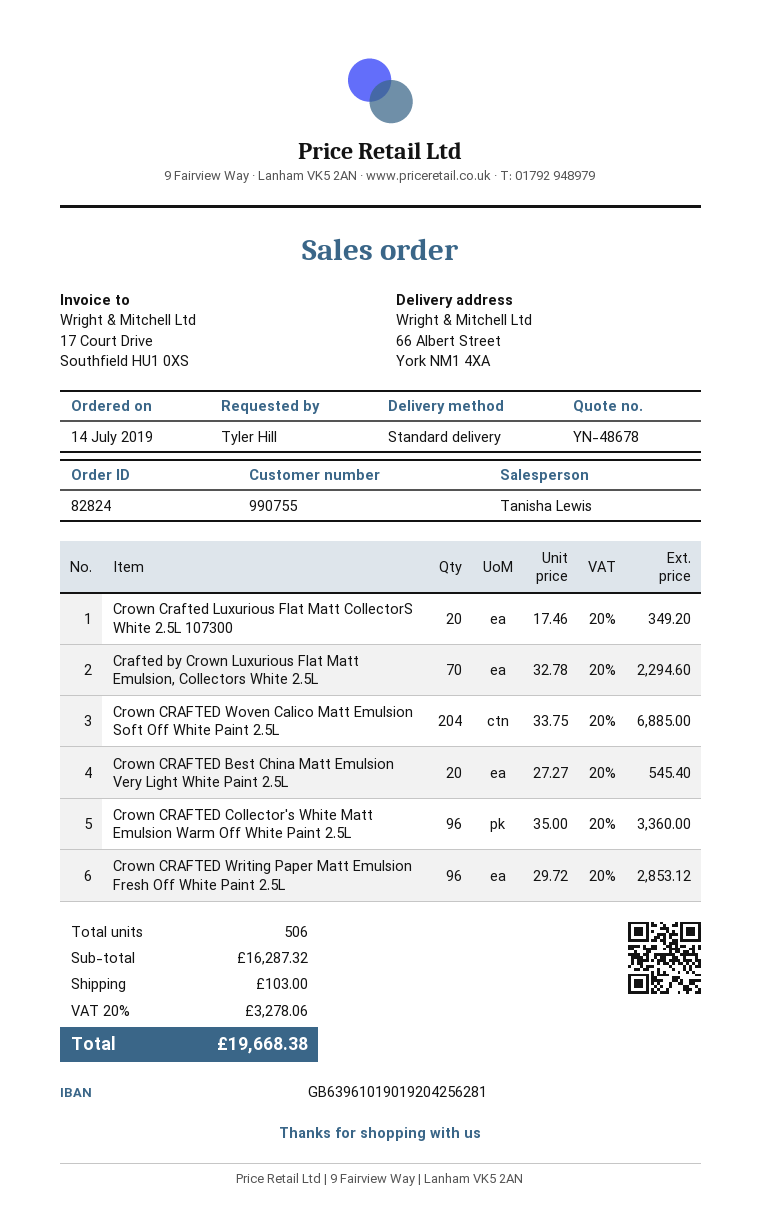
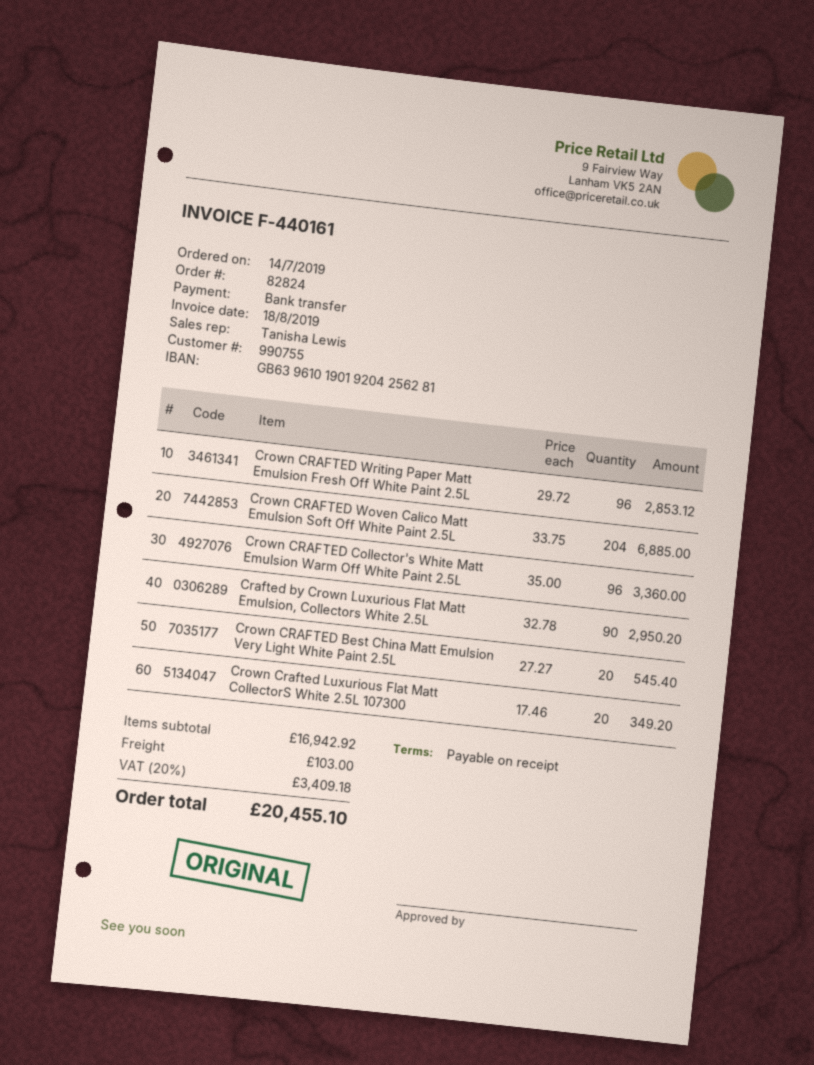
Crafted by Crown Luxurious Flat Matt Emulsion, Collectors White 2.5L: 70 x 32.78 = 2294.60 -> 90 x 32.78 = 2950.20
subtotal: 16287.32 -> 16942.92
tax: 20% = 3278.06 -> 20% = 3409.18
total: 19668.38 -> 20455.10

